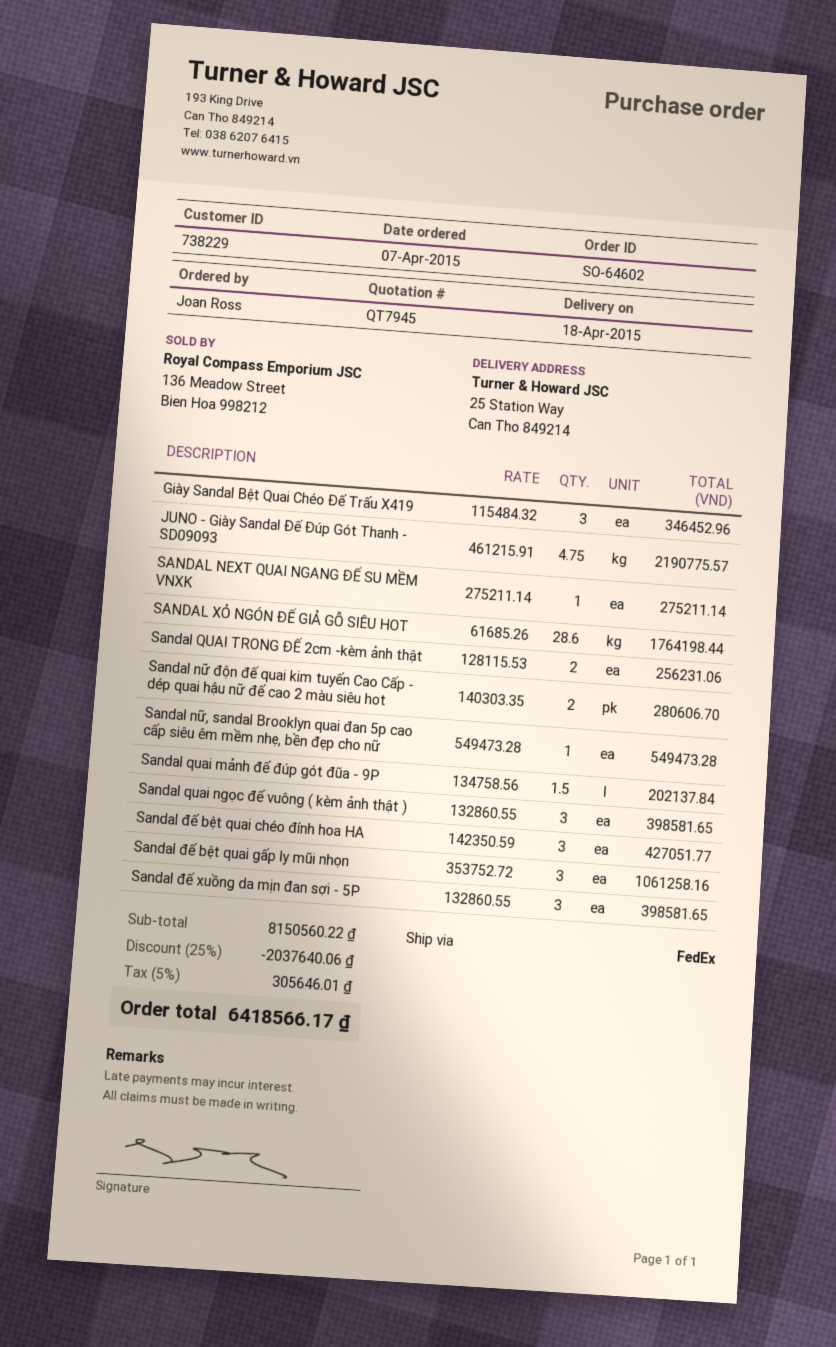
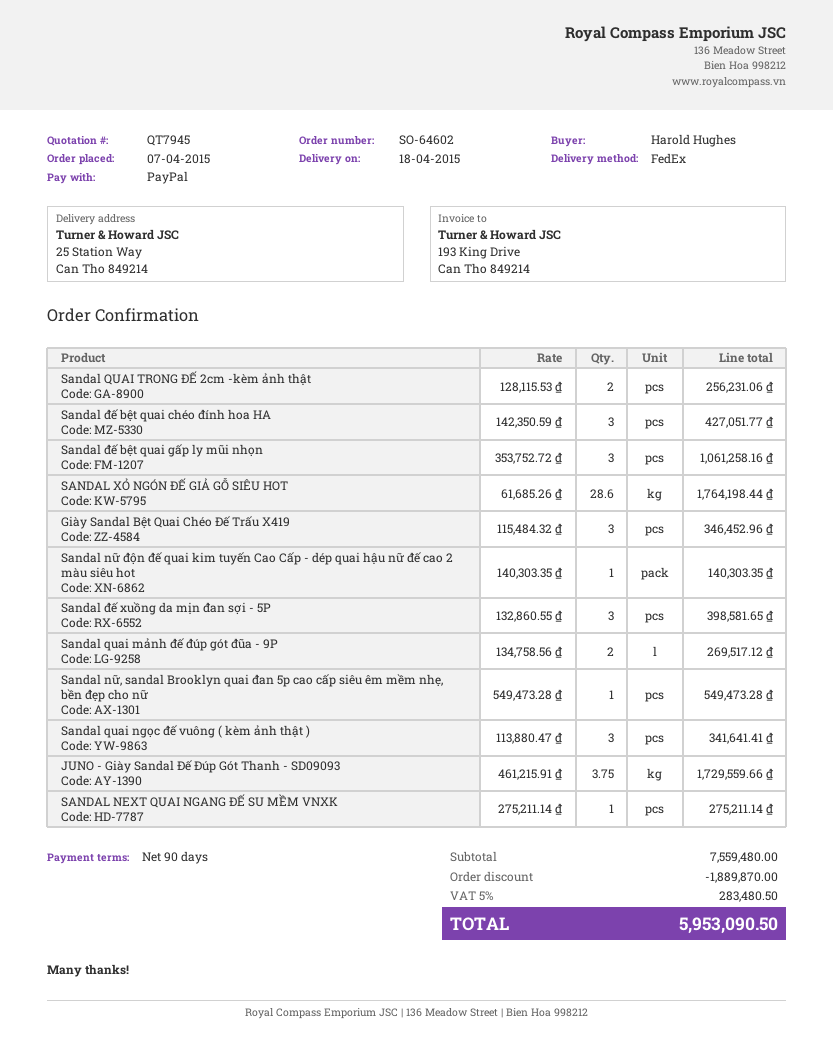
ordered by: Joan Ross -> Harold Hughes
JUNO - Giày Sandal Đế Đúp Gót Thanh - SD09093: 4.75 x 461215.91 = 2190775.57 -> 3.75 x 461215.91 = 1729559.66
Sandal nữ độn đế quai kim tuyến Cao Cấp - dép quai hậu nữ đế cao 2 màu siêu hot: 2 x 140303.35 = 280606.70 -> 1 x 140303.35 = 140303.35
Sandal quai mảnh đế đúp gót đũa - 9P: 1.5 x 134758.56 = 202137.84 -> 2 x 134758.56 = 269517.12
Sandal quai ngọc đế vuông ( kèm ảnh thật ): 3 x 132860.55 = 398581.65 -> 3 x 113880.47 = 341641.41
subtotal: 8150560.22 -> 7559480.00
discount: 2037640.06 -> 1889870.00
tax: 5% = 305646.01 -> 5% = 283480.50
total: 6418566.17 -> 5953090.50

